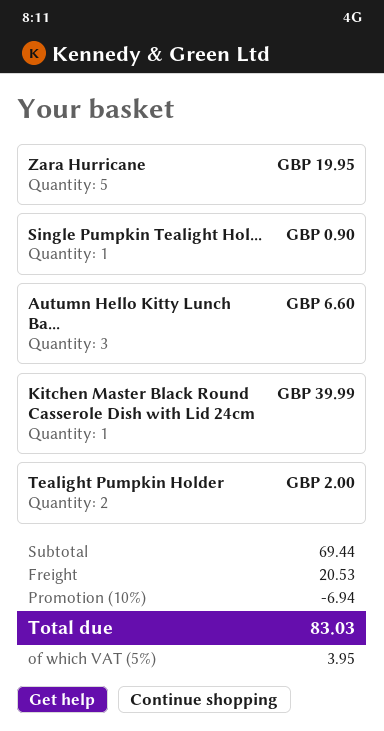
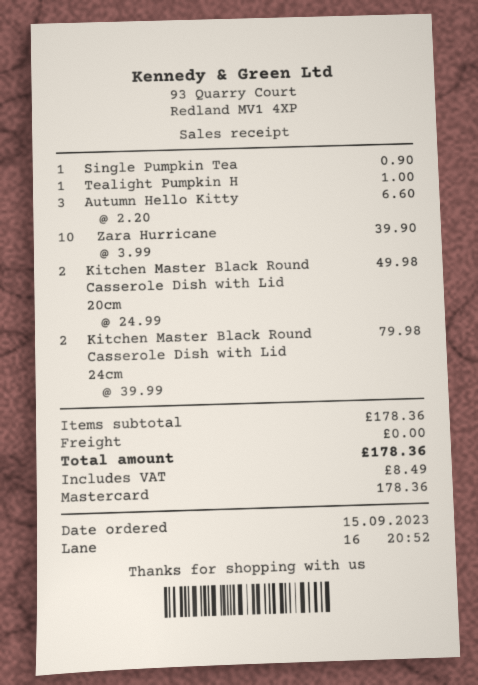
Zara Hurricane: 5 for 19.95 -> 10 for 39.90
Kitchen Master Black Round Casserole Dish with Lid 24cm: 1 for 39.99 -> 2 for 79.98
Tealight Pumpkin Holder: 2 for 2.00 -> 1 for 1.00
Kitchen Master Black Round Casserole Dish with Lid 20cm: none -> 2 for 49.98
subtotal: 69.44 -> 178.36
discount: 10% = 6.94 -> none
shipping: 20.53 -> 0.00
tax: 3.95 -> 8.49
total: 83.03 -> 178.36

